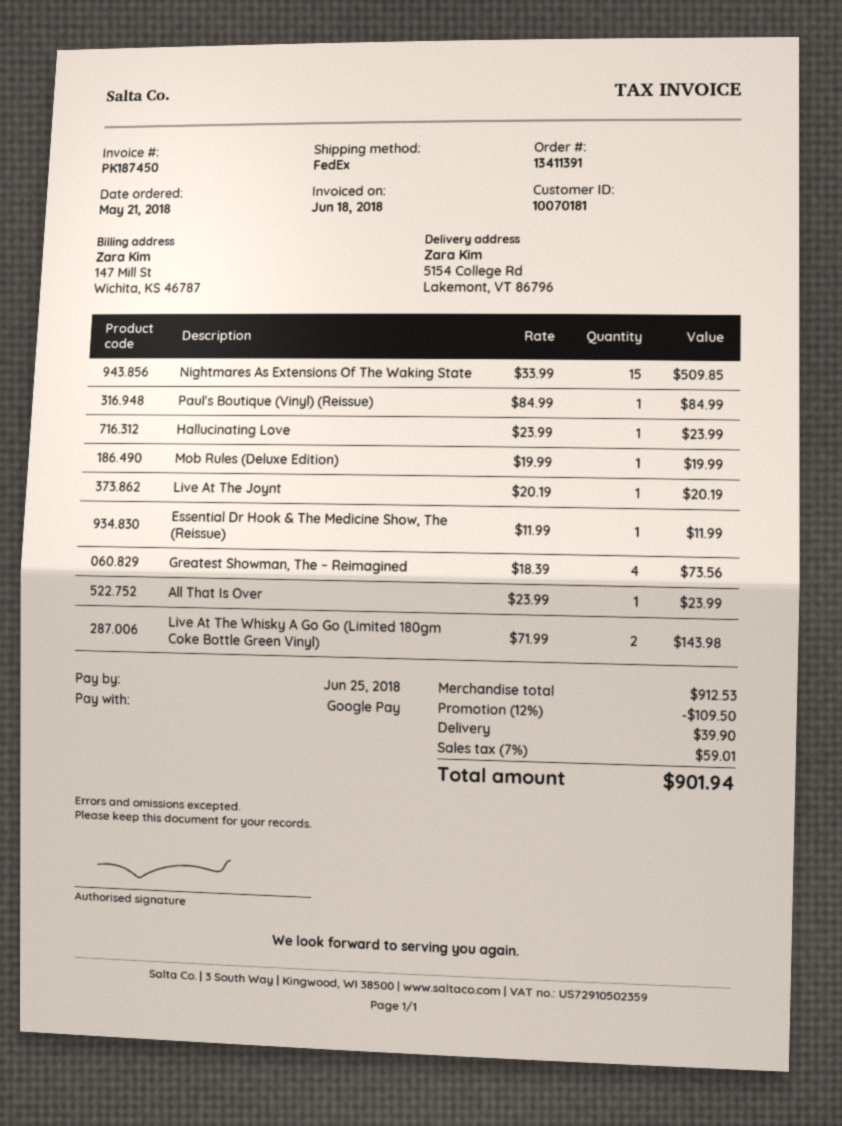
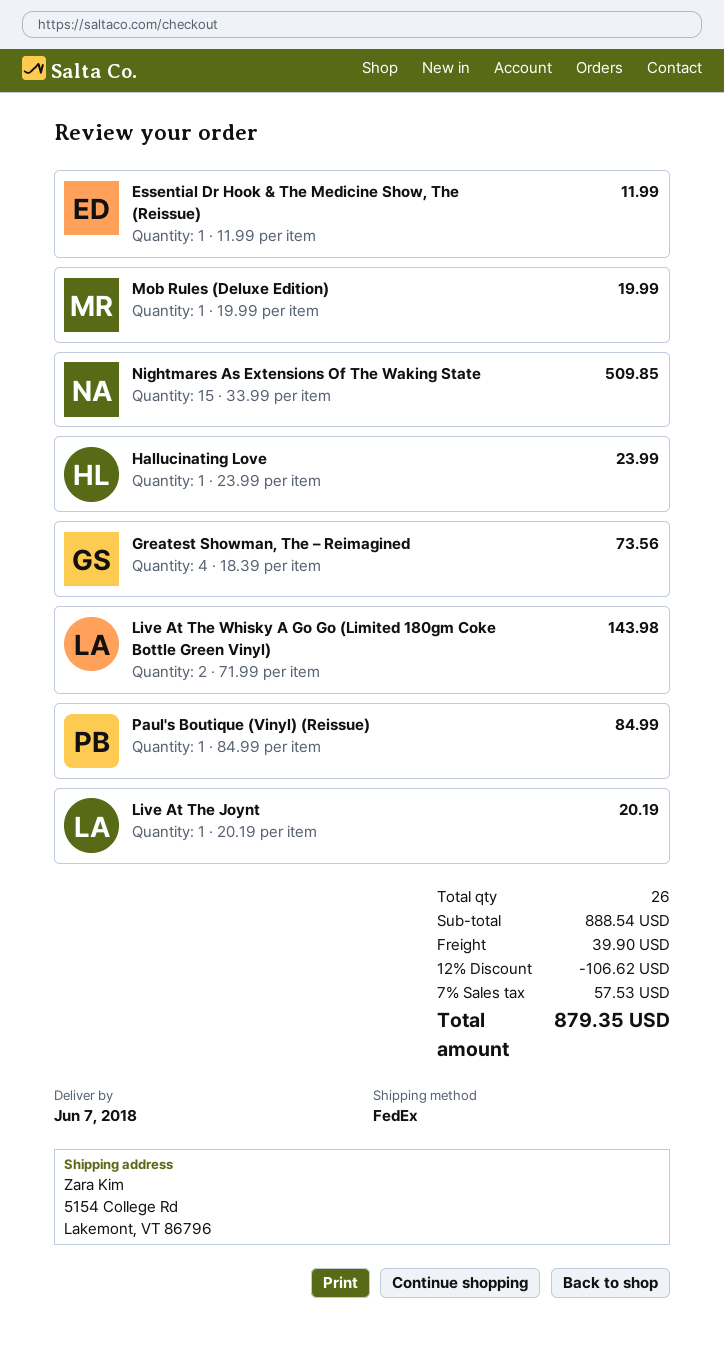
All That Is Over: 1 x 23.99 = 23.99 -> none
subtotal: 912.53 -> 888.54
discount: 12% = 109.50 -> 12% = 106.62
tax: 7% = 59.01 -> 7% = 57.53
total: 901.94 -> 879.35

